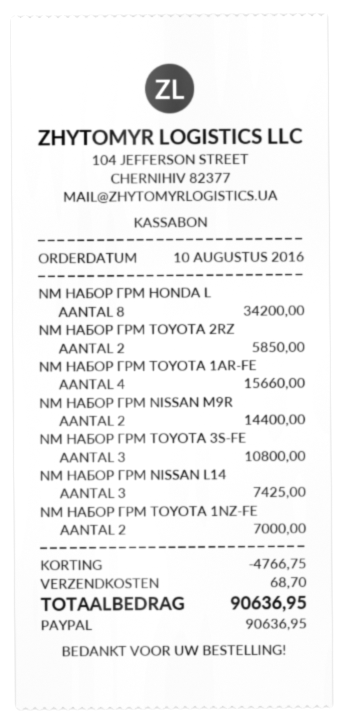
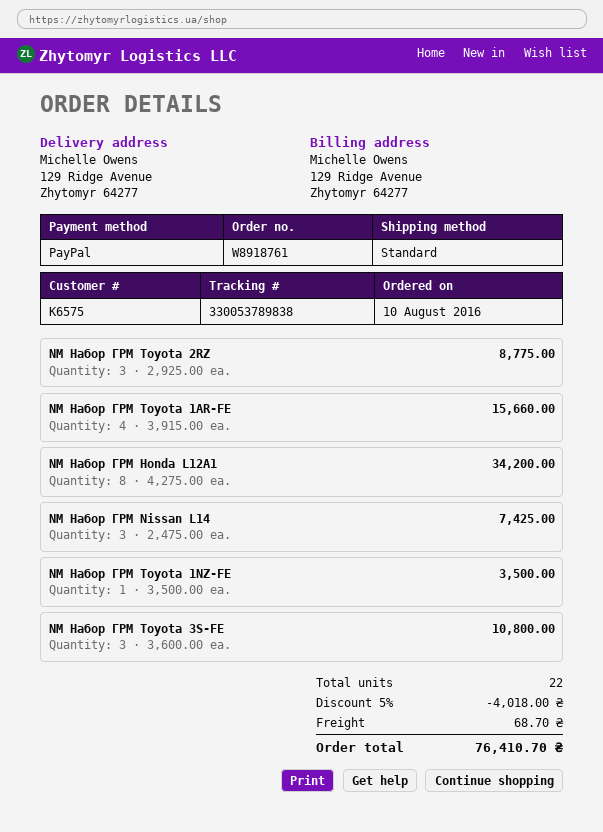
NM НАБОР ГРМ TOYOTA 2RZ: 2 for 5850.00 -> 3 for 8775.00
NM НАБОР ГРМ NISSAN M9R: 2 for 14400.00 -> none
NM НАБОР ГРМ TOYOTA 1NZ-FE: 2 for 7000.00 -> 1 for 3500.00
discount: 4766.75 -> 4018.00
total: 90636.95 -> 76410.70

